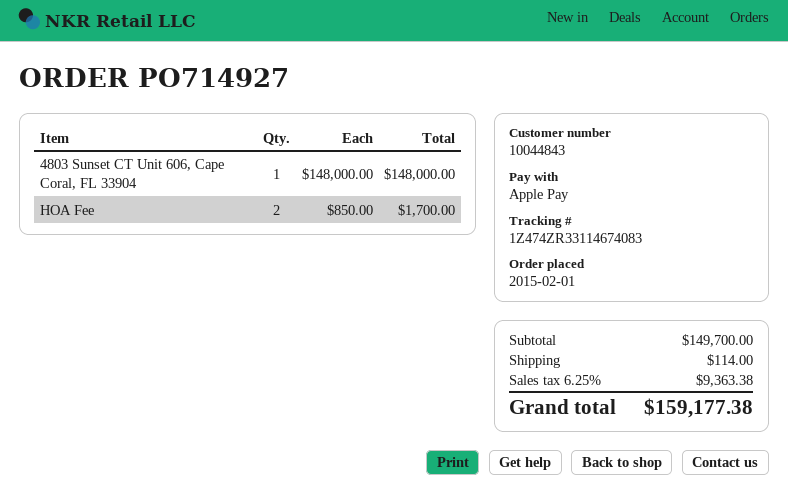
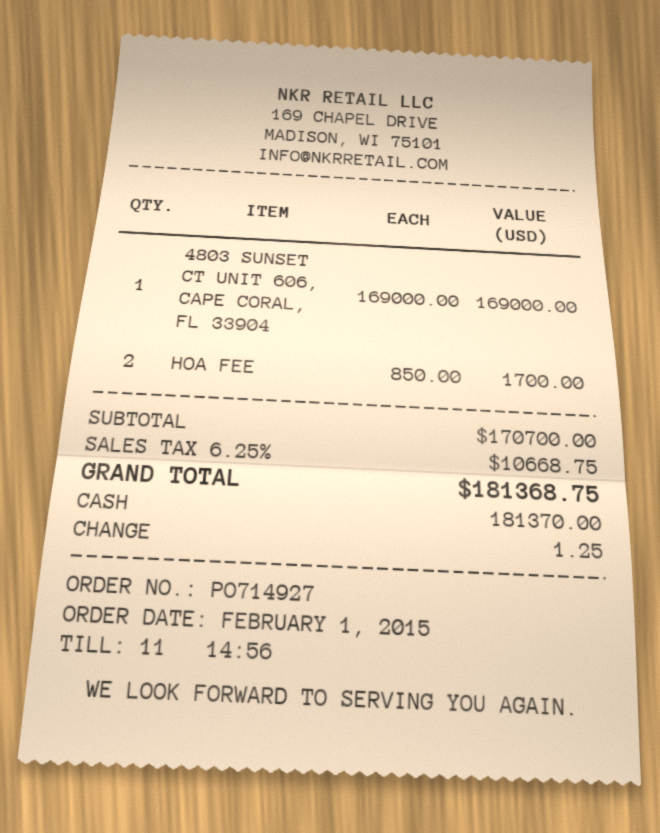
payment method: Apple Pay -> cash
4803 Sunset CT Unit 606, Cape Coral, FL 33904: 1 x 148000.00 = 148000.00 -> 1 x 169000.00 = 169000.00
subtotal: 149700.00 -> 170700.00
shipping: 114.00 -> none
tax: 6.25% = 9363.38 -> 6.25% = 10668.75
total: 159177.38 -> 181368.75

